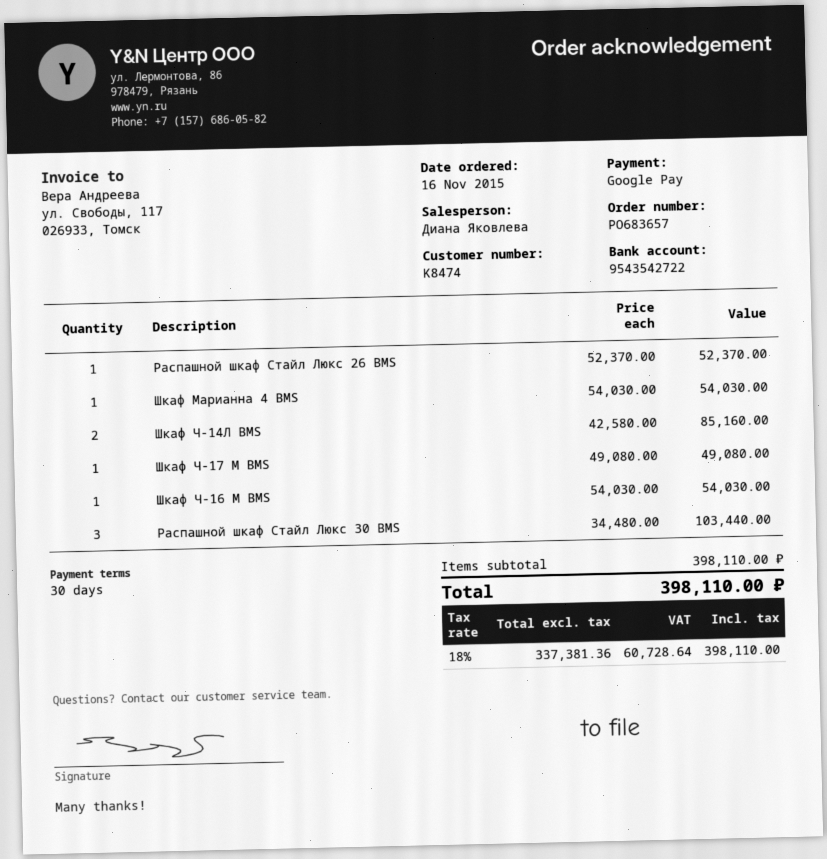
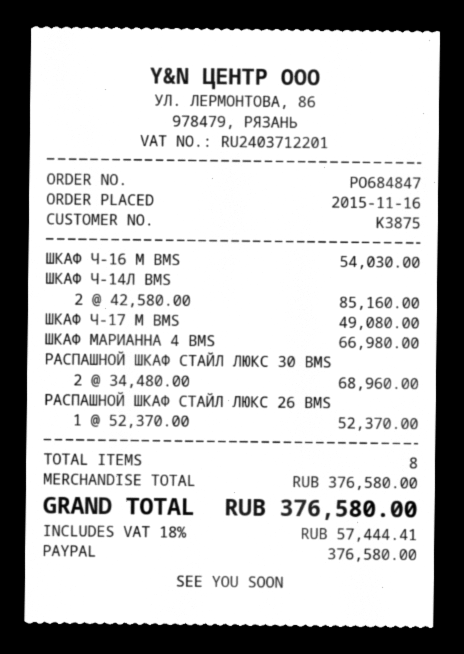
order number: PO683657 -> PO684847
customer number: K8474 -> K3875
payment method: Google Pay -> PayPal
Шкаф Марианна 4 BMS: 1 x 54030.00 = 54030.00 -> 1 x 66980.00 = 66980.00
Распашной шкаф Стайл Люкс 30 BMS: 3 x 34480.00 = 103440.00 -> 2 x 34480.00 = 68960.00
subtotal: 398110.00 -> 376580.00
tax: 18% = 60728.64 -> 18% = 57444.41
total: 398110.00 -> 376580.00

